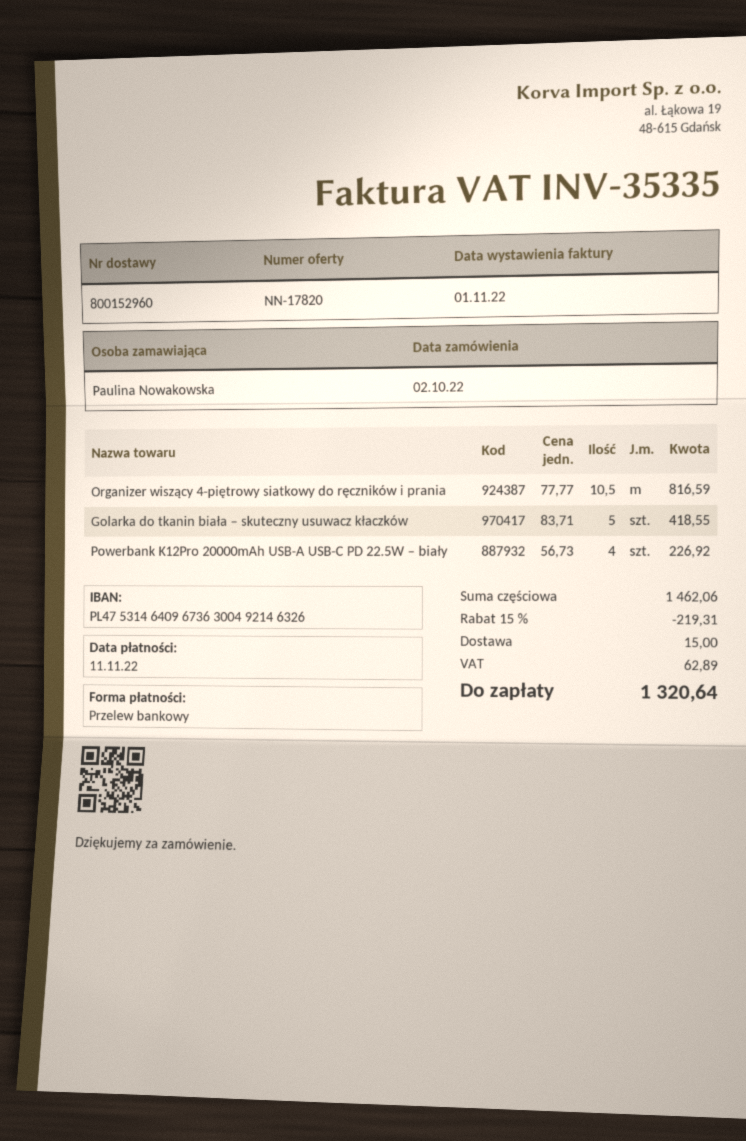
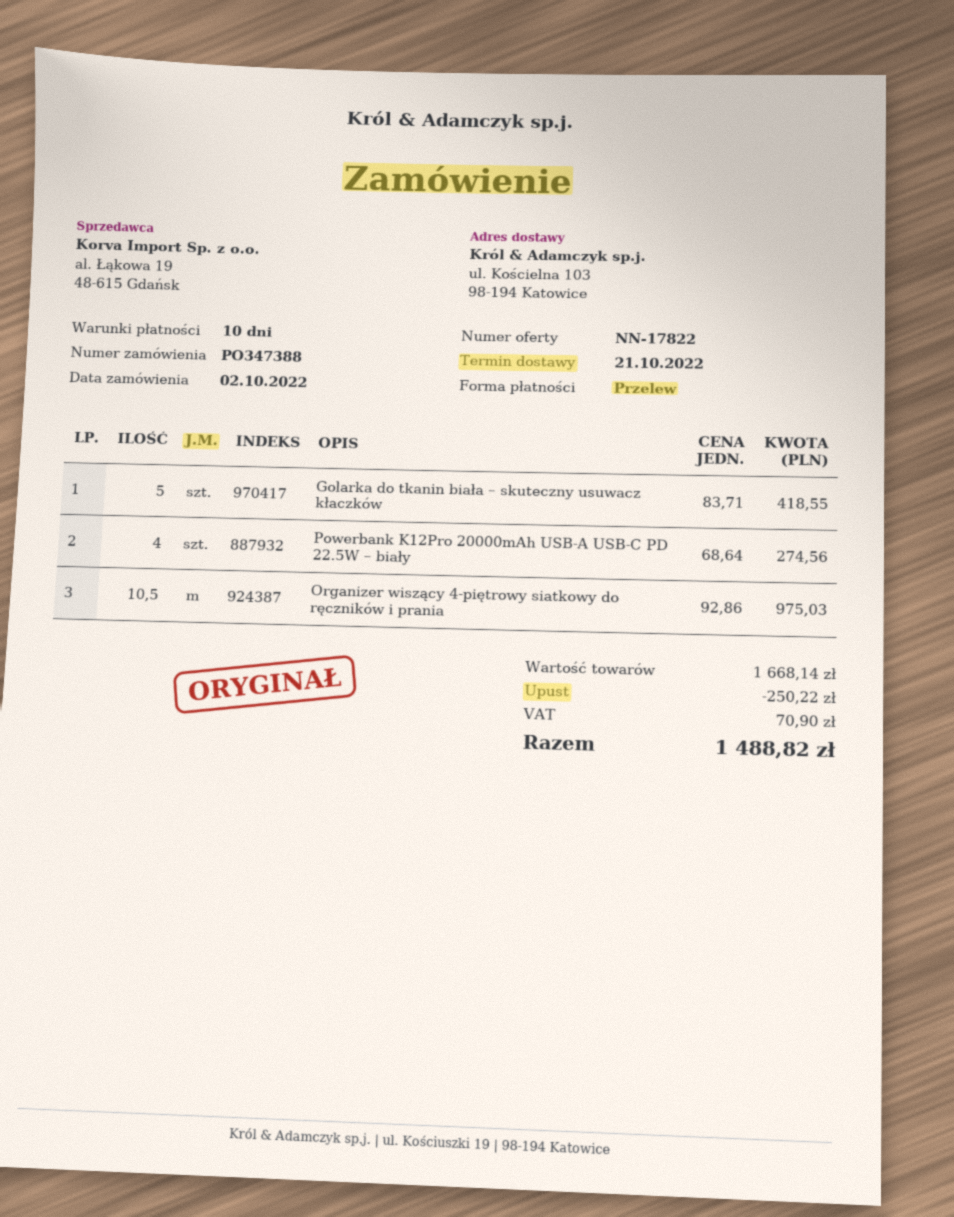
quote number: NN-17820 -> NN-17822
Organizer wiszący 4-piętrowy siatkowy do ręczników i prania: 10.5 x 77.77 = 816.59 -> 10.5 x 92.86 = 975.03
Powerbank K12Pro 20000mAh USB-A USB-C PD 22.5W – biały: 4 x 56.73 = 226.92 -> 4 x 68.64 = 274.56
subtotal: 1462.06 -> 1668.14
discount: 219.31 -> 250.22
shipping: 15.00 -> none
tax: 62.89 -> 70.90
total: 1320.64 -> 1488.82

